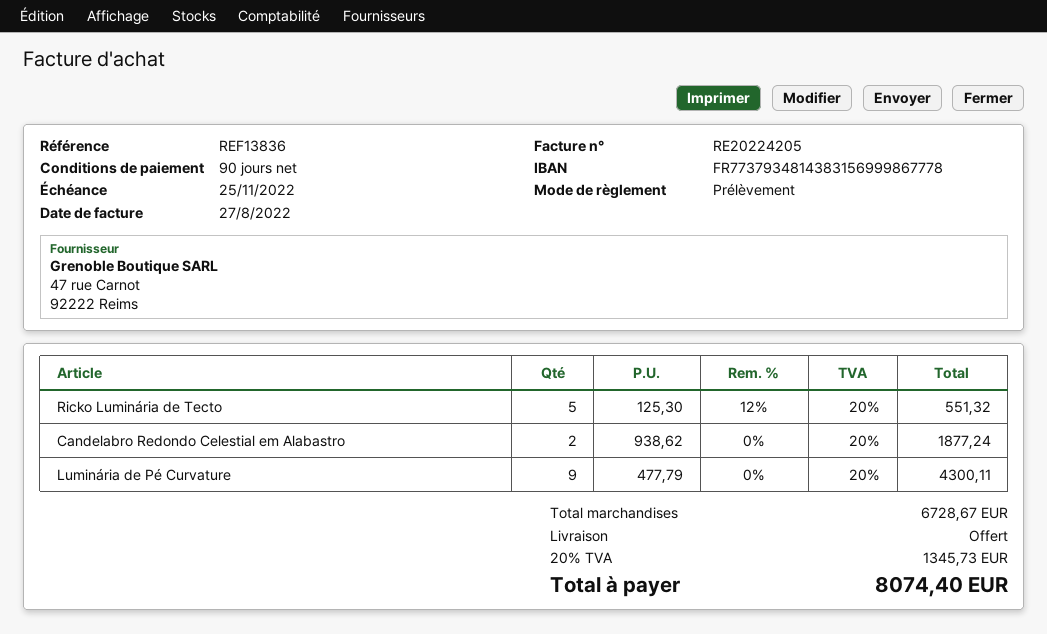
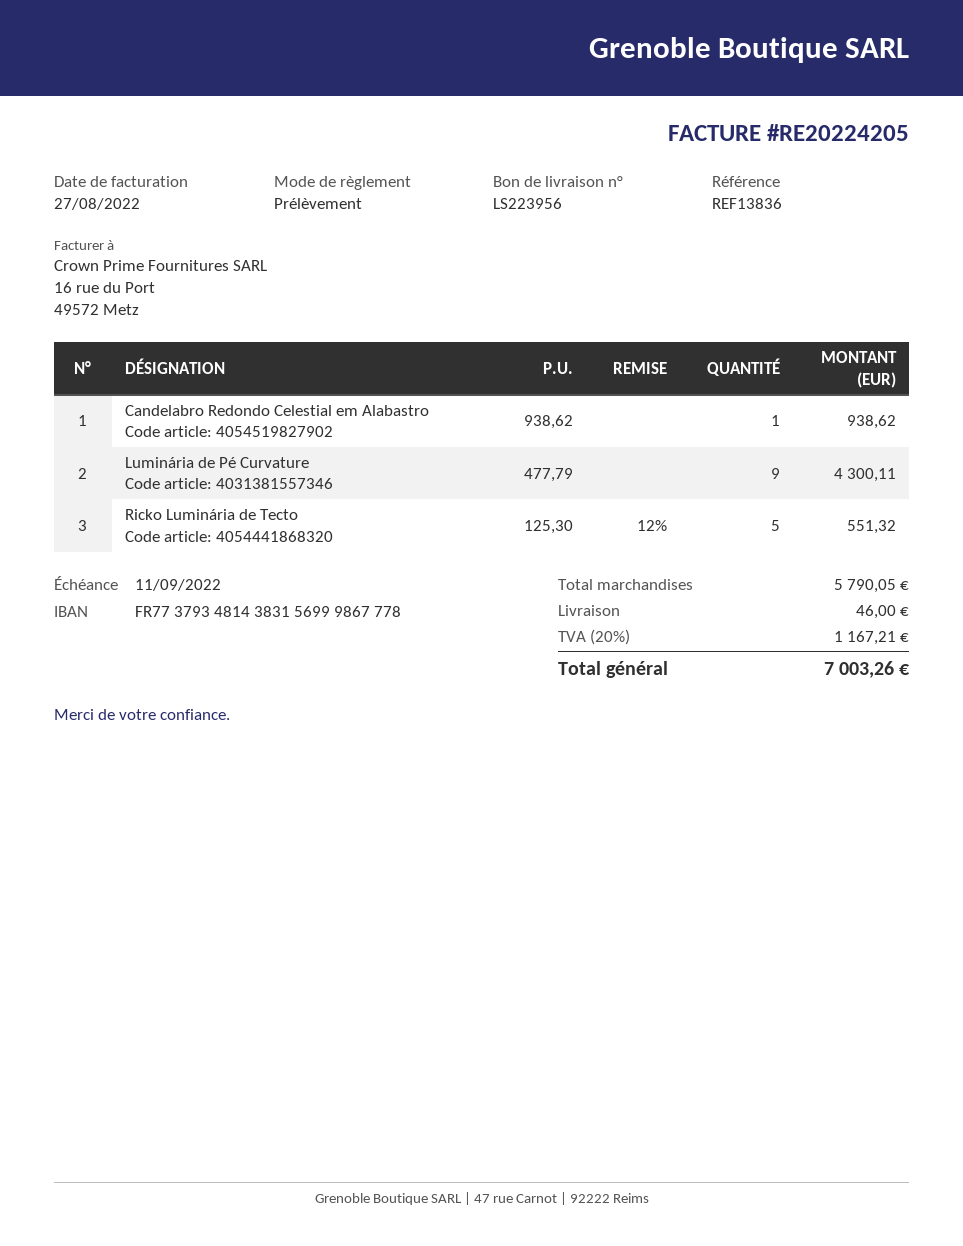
due date: 2022-11-25 -> 2022-09-11
Candelabro Redondo Celestial em Alabastro: 2 x 938.62 = 1877.24 -> 1 x 938.62 = 938.62
subtotal: 6728.67 -> 5790.05
shipping: 0.00 -> 46.00
tax: 20% = 1345.73 -> 20% = 1167.21
total: 8074.40 -> 7003.26

